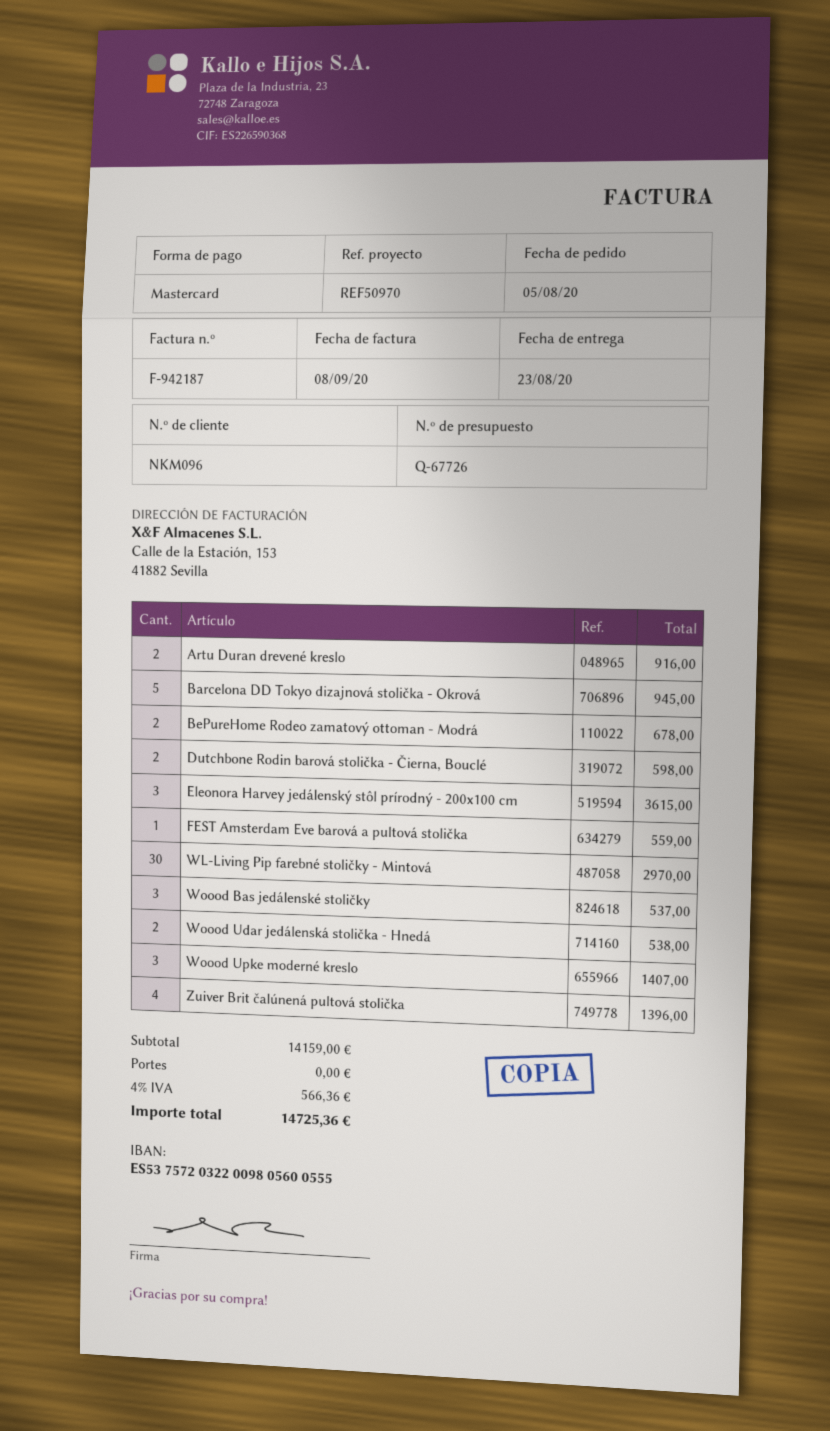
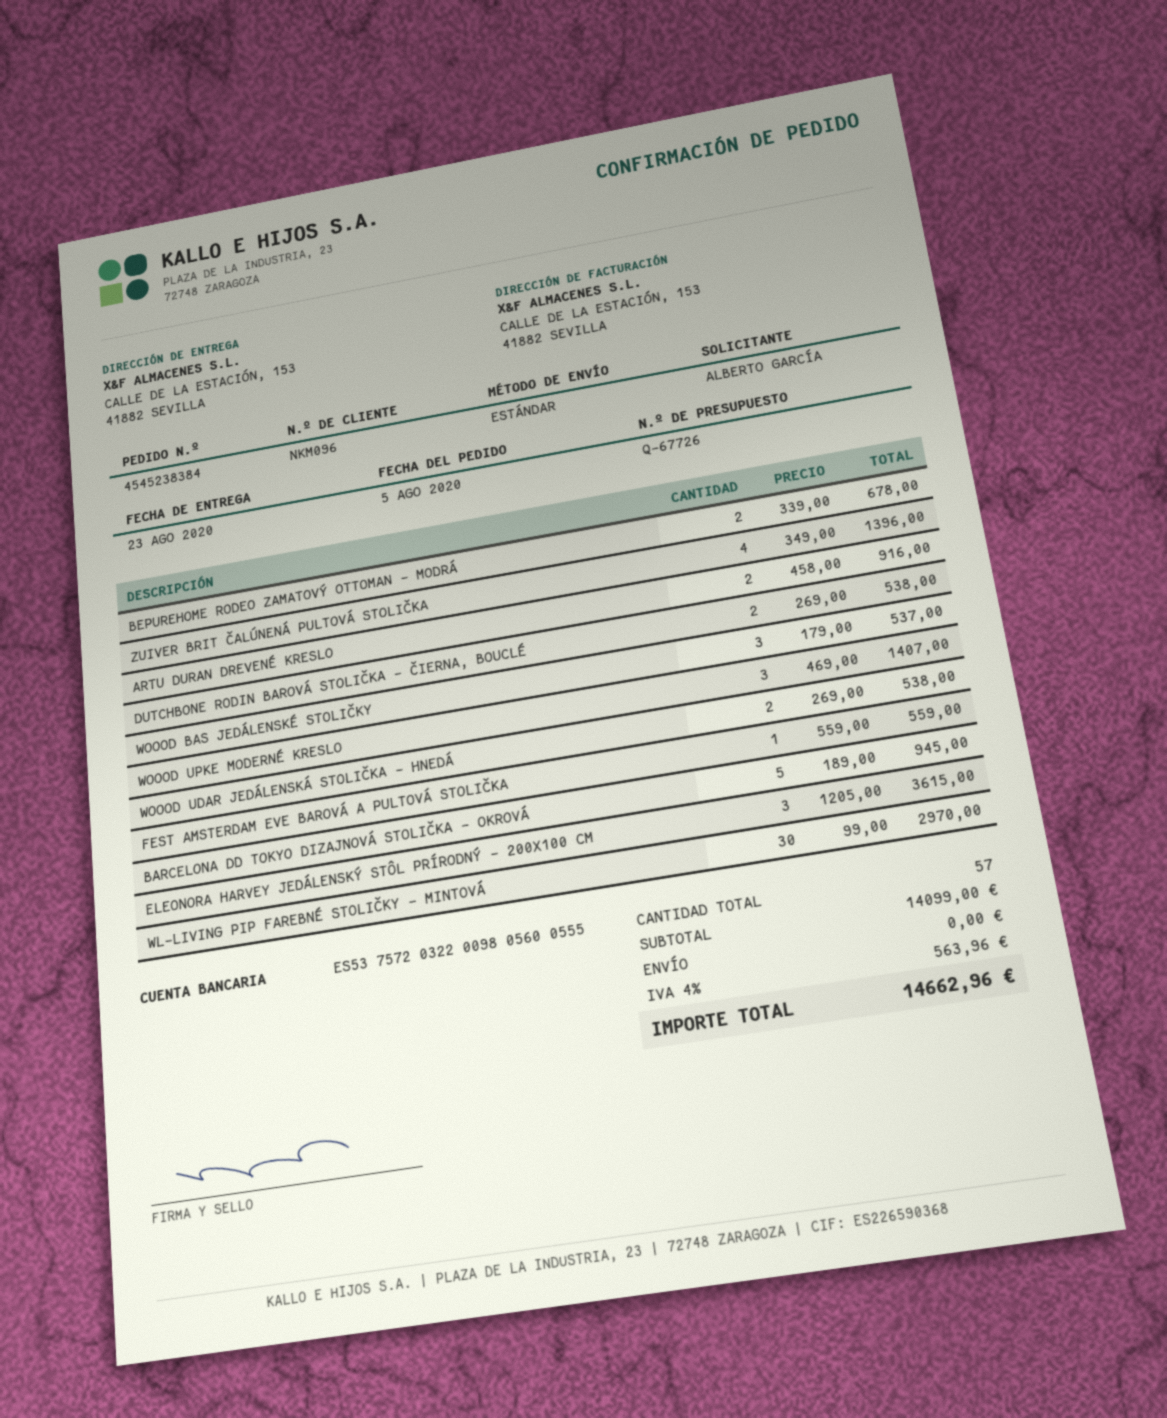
Dutchbone Rodin barová stolička - Čierna, Bouclé: 2 for 598.00 -> 2 for 538.00
subtotal: 14159.00 -> 14099.00
tax: 4% = 566.36 -> 4% = 563.96
total: 14725.36 -> 14662.96

